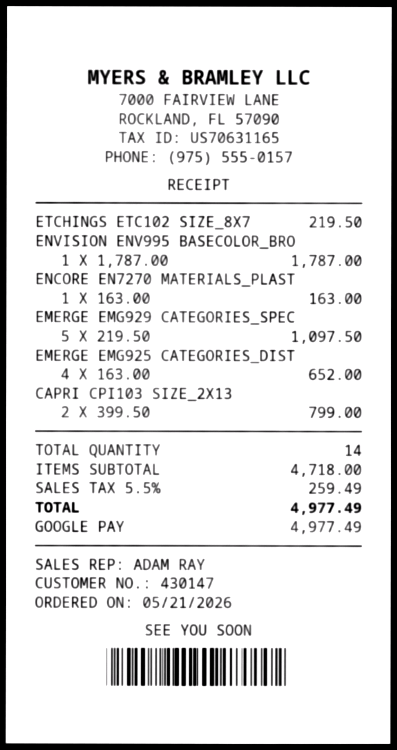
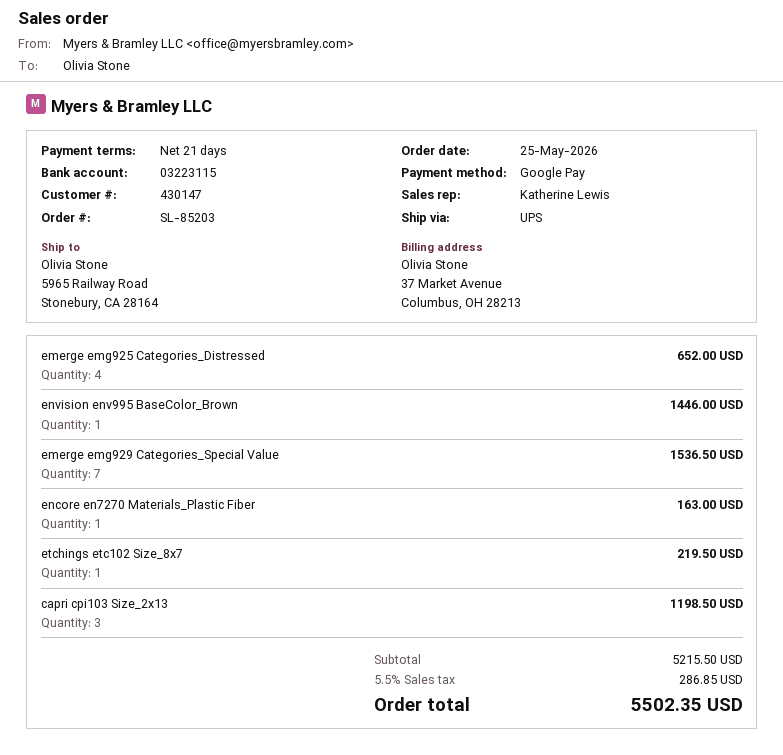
order date: 2026-05-21 -> 2026-05-25
sales rep: ADAM RAY -> Katherine Lewis
ENVISION ENV995 BASECOLOR_BRO: 1 for 1787.00 -> 1 for 1446.00
EMERGE EMG929 CATEGORIES_SPEC: 5 for 1097.50 -> 7 for 1536.50
CAPRI CPI103 SIZE_2X13: 2 for 799.00 -> 3 for 1198.50
subtotal: 4718.00 -> 5215.50
tax: 5.5% = 259.49 -> 5.5% = 286.85
total: 4977.49 -> 5502.35

